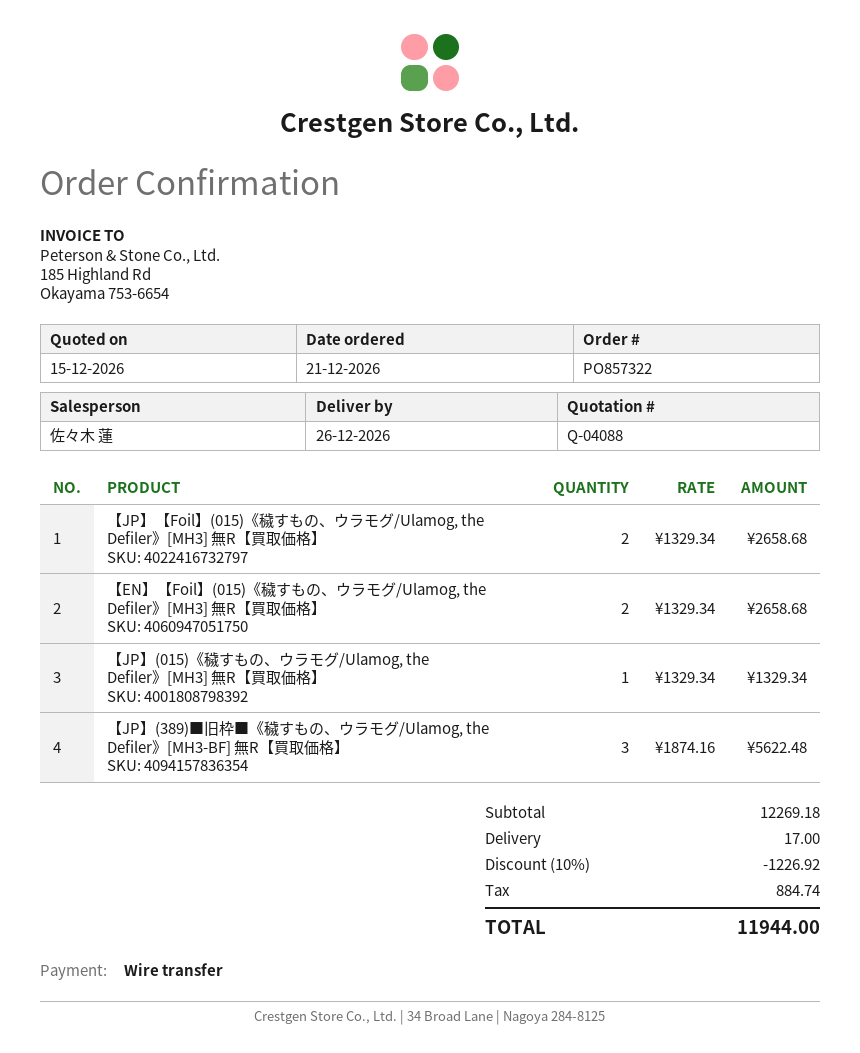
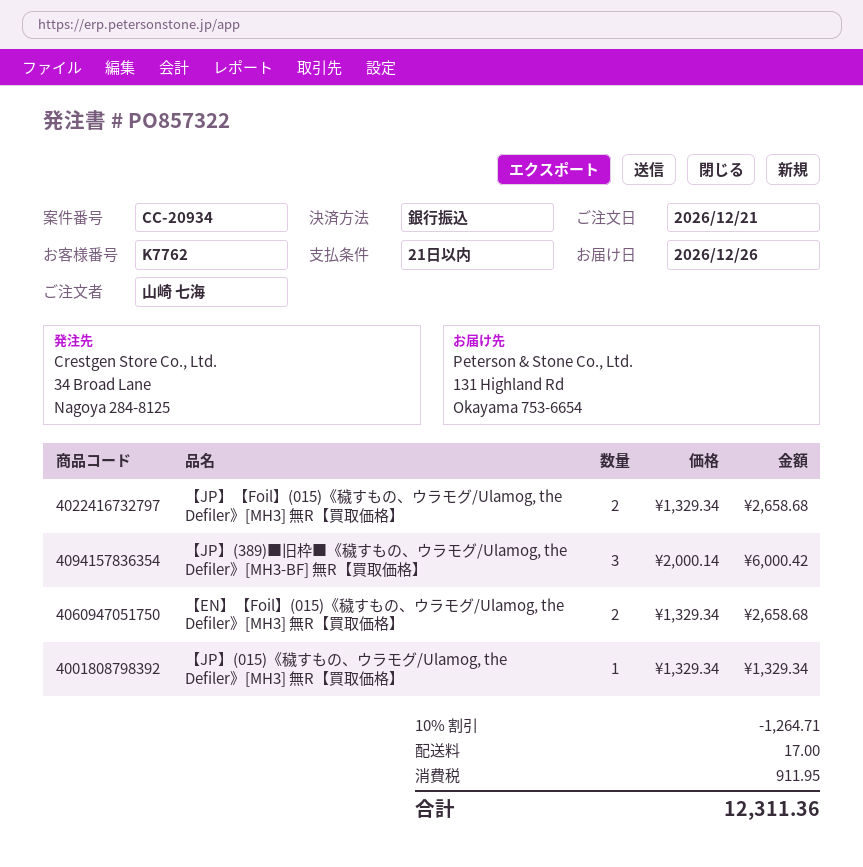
【JP】(389)■旧枠■《穢すもの、ウラモグ/Ulamog, the Defiler》[MH3-BF] 無R【買取価格】: 3 x 1874.16 = 5622.48 -> 3 x 2000.14 = 6000.42
discount: 10% = 1226.92 -> 10% = 1264.71
tax: 884.74 -> 911.95
total: 11944.00 -> 12311.36

